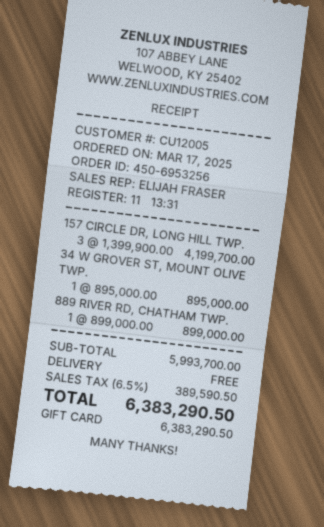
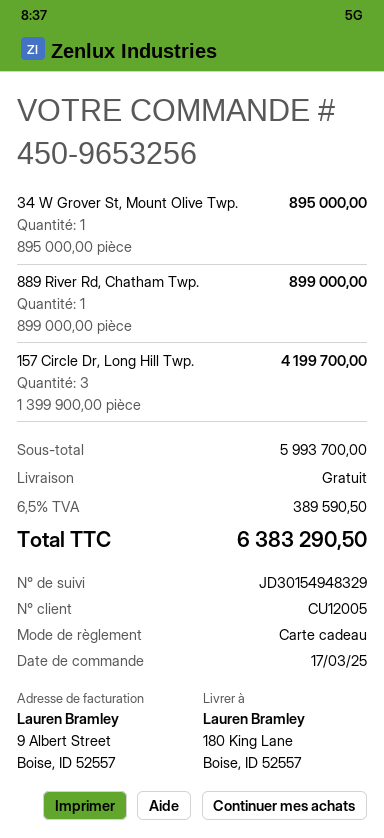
order number: 450-6953256 -> 450-9653256

